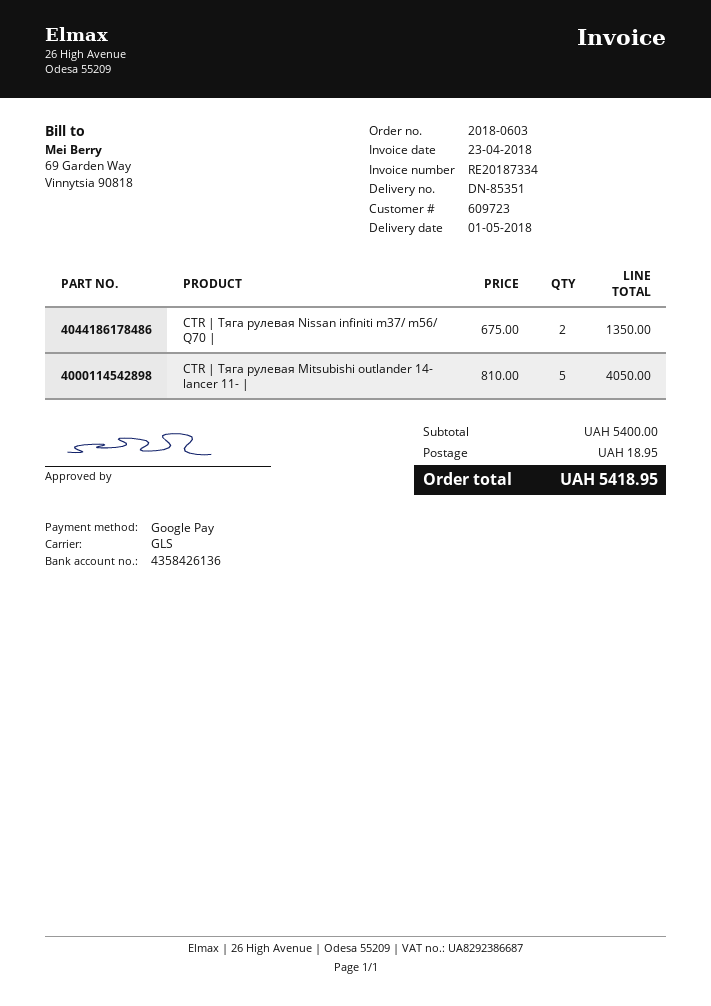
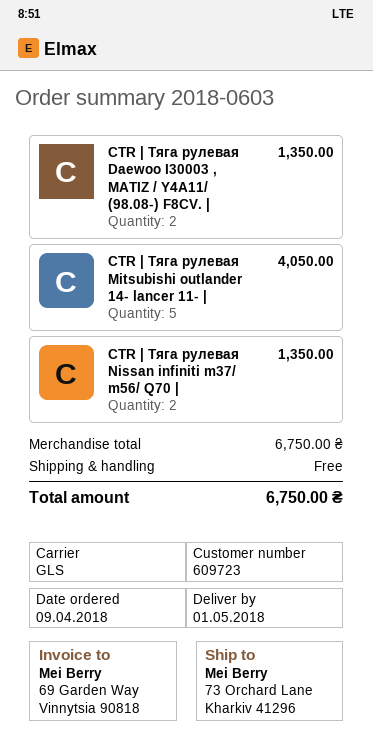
CTR | Тяга рулевая Daewoo I30003 , MATIZ / Y4A11/ (98.08-) F8CV. |: none -> 2 for 1350.00
subtotal: 5400.00 -> 6750.00
shipping: 18.95 -> 0.00
total: 5418.95 -> 6750.00

